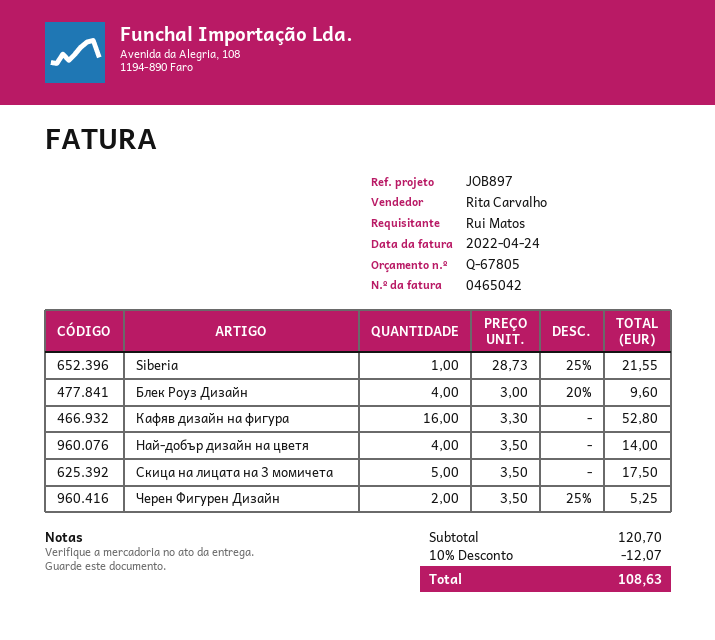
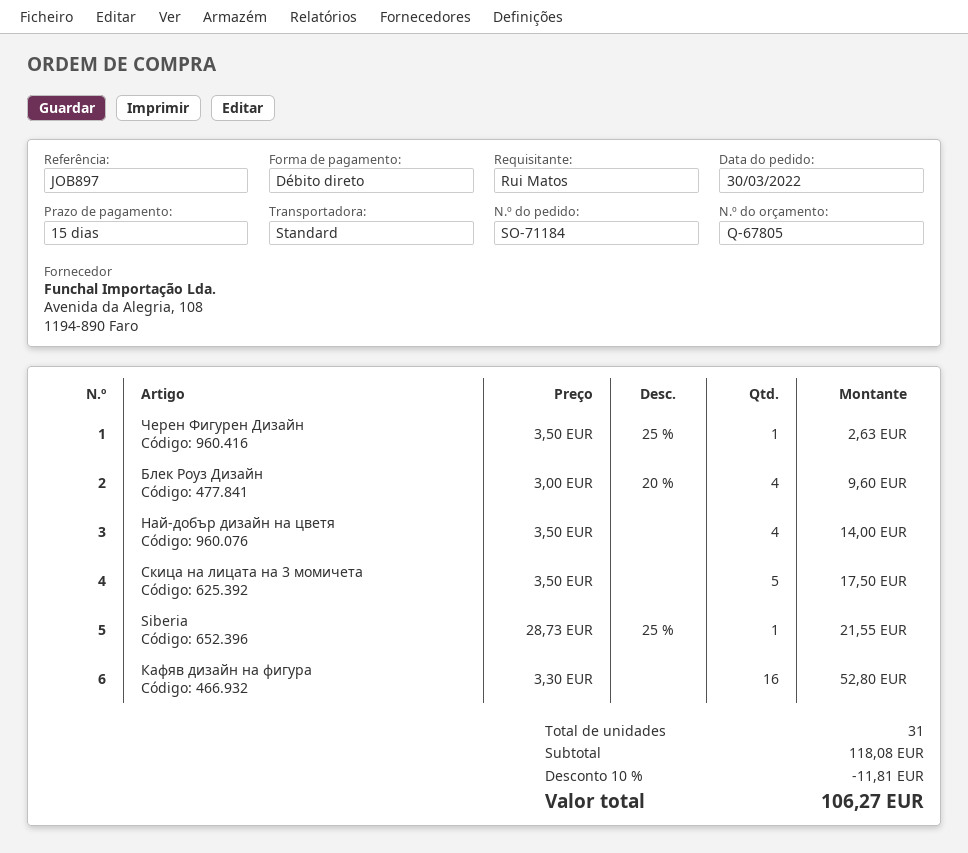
Черен Фигурен Дизайн: 2 x 3.50 - 25% = 5.25 -> 1 x 3.50 - 25% = 2.63
subtotal: 120.70 -> 118.08
discount: 10% = 12.07 -> 10% = 11.81
total: 108.63 -> 106.27

